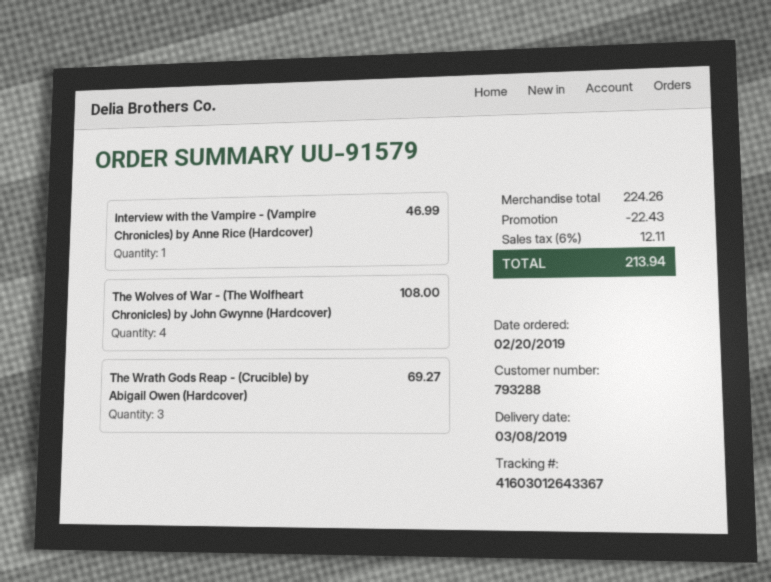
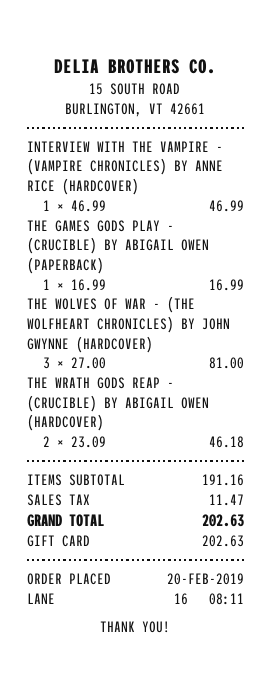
The Wolves of War - (The Wolfheart Chronicles) by John Gwynne (Hardcover): 4 for 108.00 -> 3 for 81.00
The Wrath Gods Reap - (Crucible) by Abigail Owen (Hardcover): 3 for 69.27 -> 2 for 46.18
THE GAMES GODS PLAY - (CRUCIBLE) BY ABIGAIL OWEN (PAPERBACK): none -> 1 for 16.99
subtotal: 224.26 -> 191.16
discount: 22.43 -> none
tax: 12.11 -> 11.47
total: 213.94 -> 202.63

